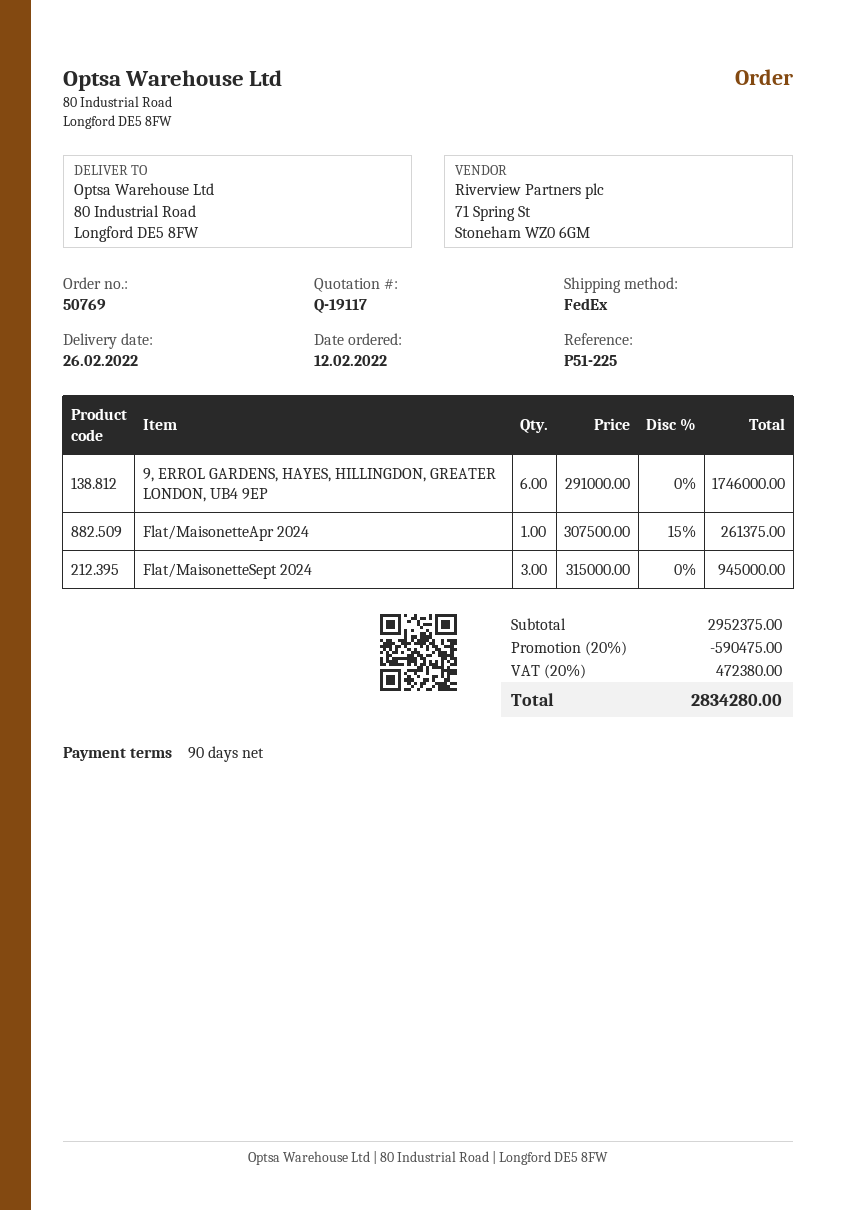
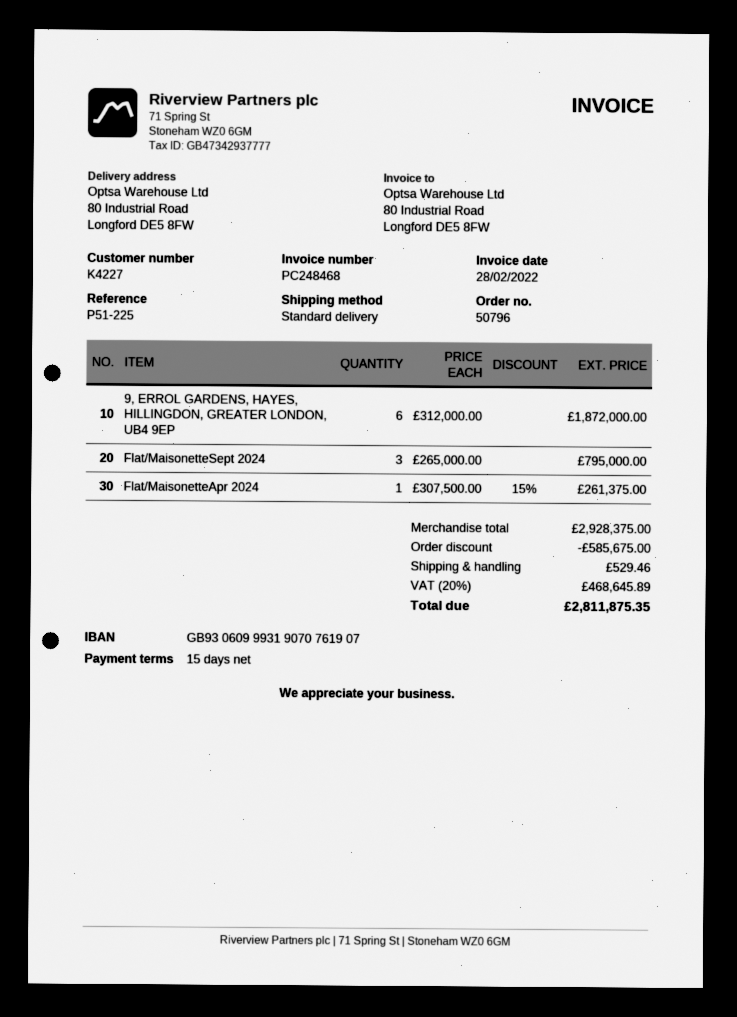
order number: 50769 -> 50796
payment terms: 90 days -> 15 days
shipping method: FedEx -> standard
9, ERROL GARDENS, HAYES, HILLINGDON, GREATER LONDON, UB4 9EP: 6 x 291000.00 = 1746000.00 -> 6 x 312000.00 = 1872000.00
Flat/MaisonetteSept 2024: 3 x 315000.00 = 945000.00 -> 3 x 265000.00 = 795000.00
subtotal: 2952375.00 -> 2928375.00
discount: 590475.00 -> 585675.00
shipping: none -> 529.46
tax: 20% = 472380.00 -> 20% = 468645.89
total: 2834280.00 -> 2811875.35

